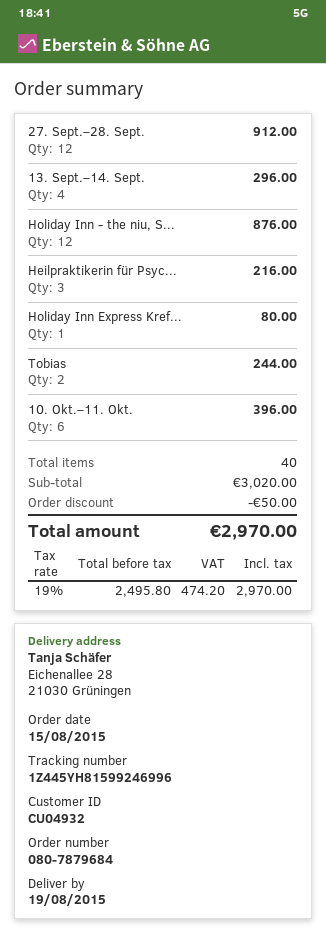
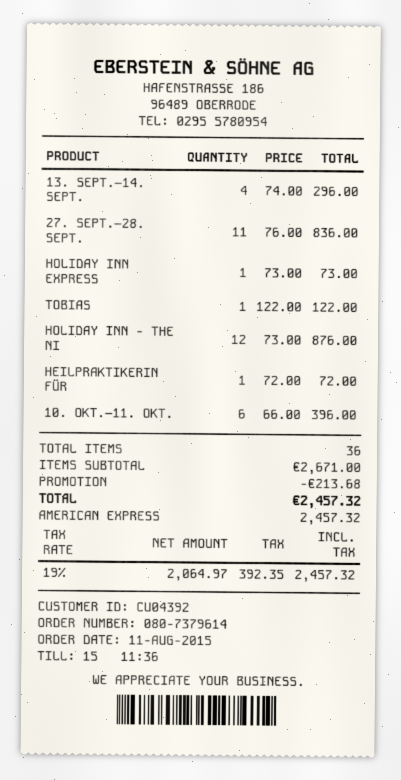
order number: 080-7879684 -> 080-7379614
order date: 2015-08-15 -> 2015-08-11
customer number: CU04932 -> CU04392
27. Sept.–28. Sept.: 12 for 912.00 -> 11 for 836.00
Heilpraktikerin für Psyc...: 3 for 216.00 -> 1 for 72.00
Holiday Inn Express Kref...: 1 for 80.00 -> 1 for 73.00
Tobias: 2 for 244.00 -> 1 for 122.00
total quantity: 40 -> 36
subtotal: 3020.00 -> 2671.00
discount: 50.00 -> 213.68
net: 2495.80 -> 2064.97
tax: 19% = 474.20 -> 19% = 392.35
total: 2970.00 -> 2457.32

